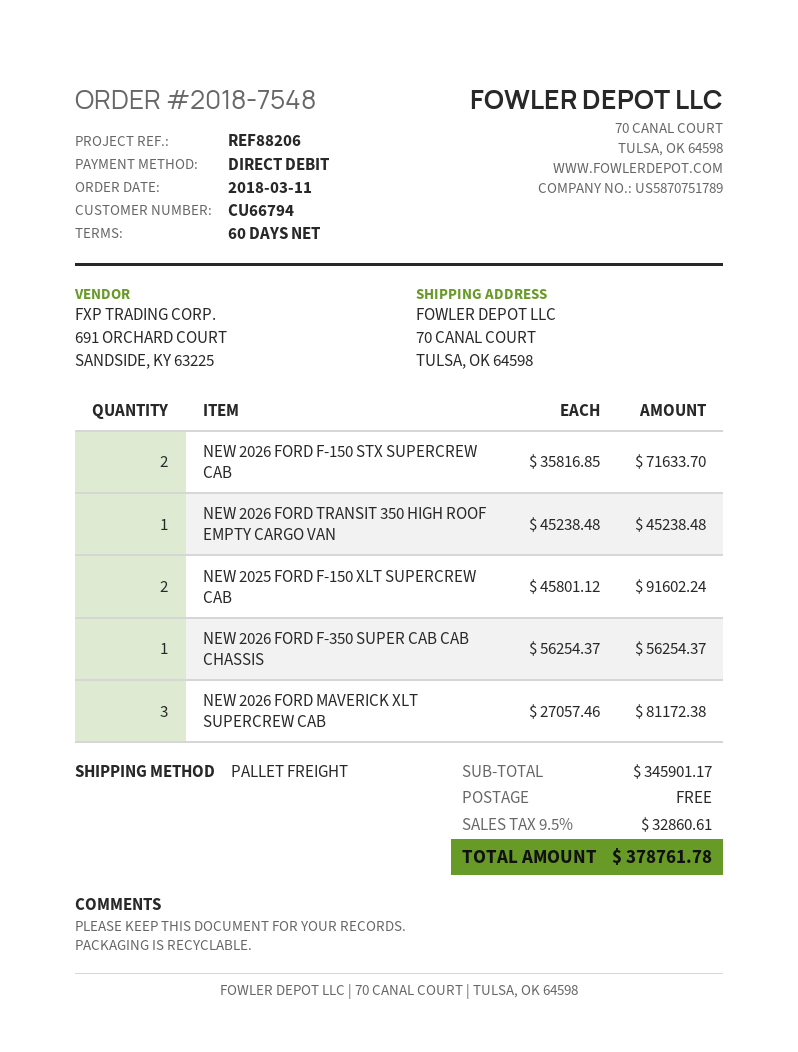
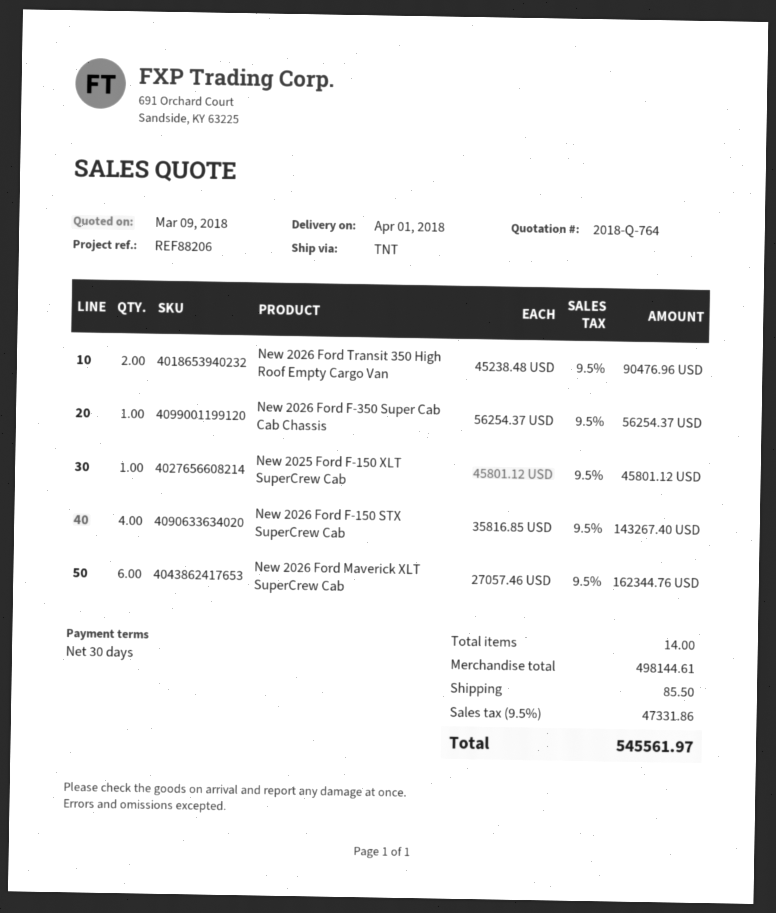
payment terms: 60 days -> 30 days
shipping method: pallet freight -> TNT
NEW 2026 FORD F-150 STX SUPERCREW CAB: 2 x 35816.85 = 71633.70 -> 4 x 35816.85 = 143267.40
NEW 2026 FORD TRANSIT 350 HIGH ROOF EMPTY CARGO VAN: 1 x 45238.48 = 45238.48 -> 2 x 45238.48 = 90476.96
NEW 2025 FORD F-150 XLT SUPERCREW CAB: 2 x 45801.12 = 91602.24 -> 1 x 45801.12 = 45801.12
NEW 2026 FORD MAVERICK XLT SUPERCREW CAB: 3 x 27057.46 = 81172.38 -> 6 x 27057.46 = 162344.76
subtotal: 345901.17 -> 498144.61
shipping: 0.00 -> 85.50
tax: 9.5% = 32860.61 -> 9.5% = 47331.86
total: 378761.78 -> 545561.97

